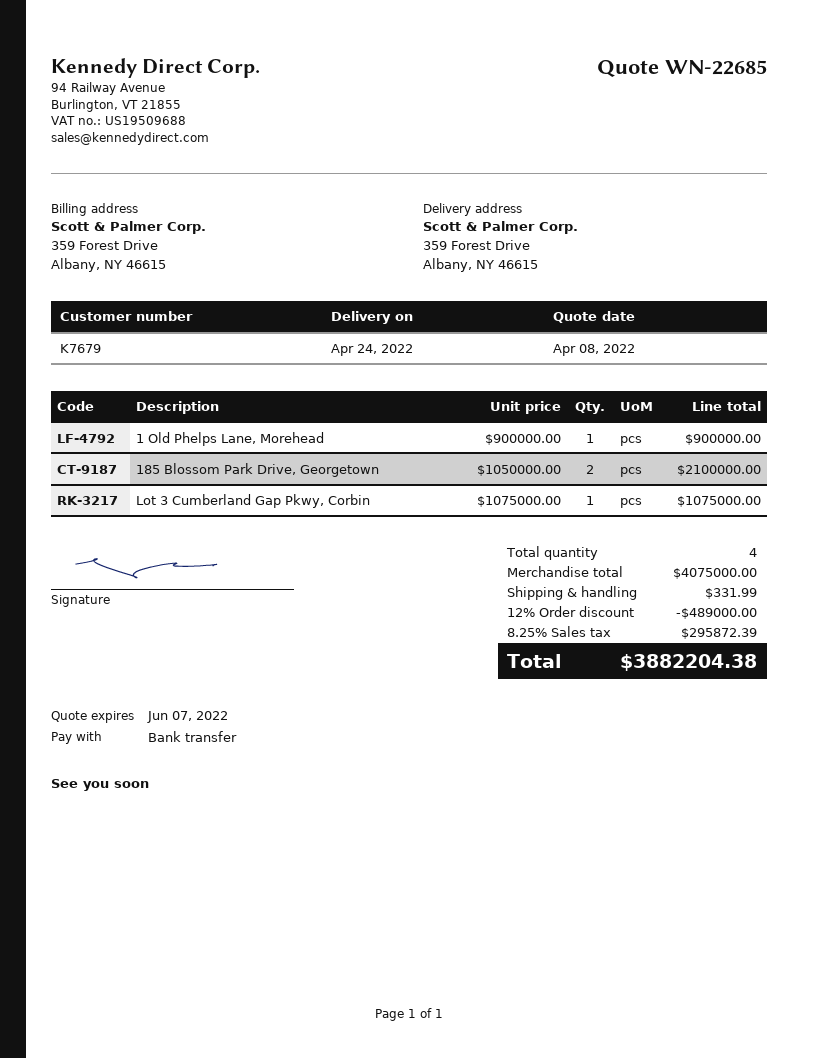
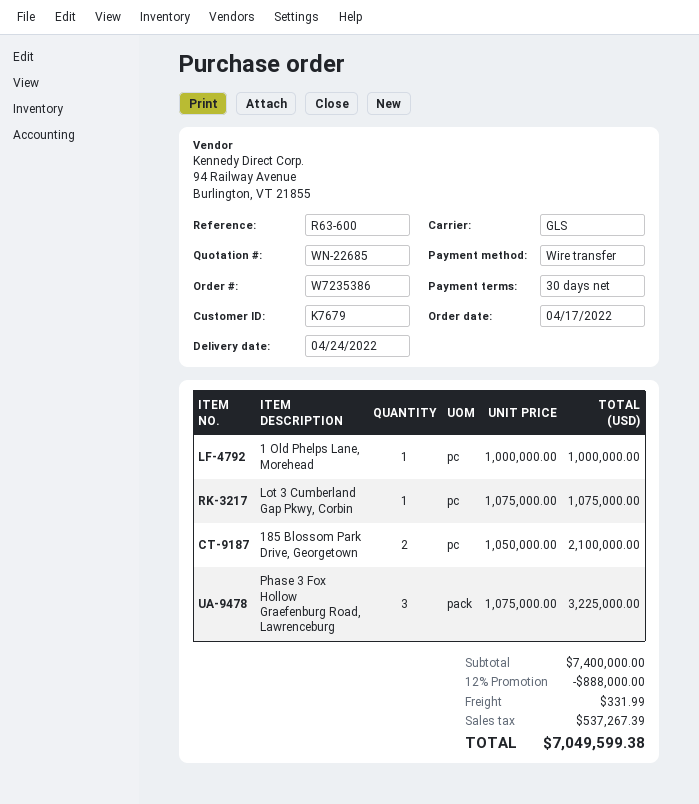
1 Old Phelps Lane, Morehead: 1 x 900000.00 = 900000.00 -> 1 x 1000000.00 = 1000000.00
Phase 3 Fox Hollow Graefenburg Road, Lawrenceburg: none -> 3 x 1075000.00 = 3225000.00
subtotal: 4075000.00 -> 7400000.00
discount: 12% = 489000.00 -> 12% = 888000.00
tax: 295872.39 -> 537267.39
total: 3882204.38 -> 7049599.38

